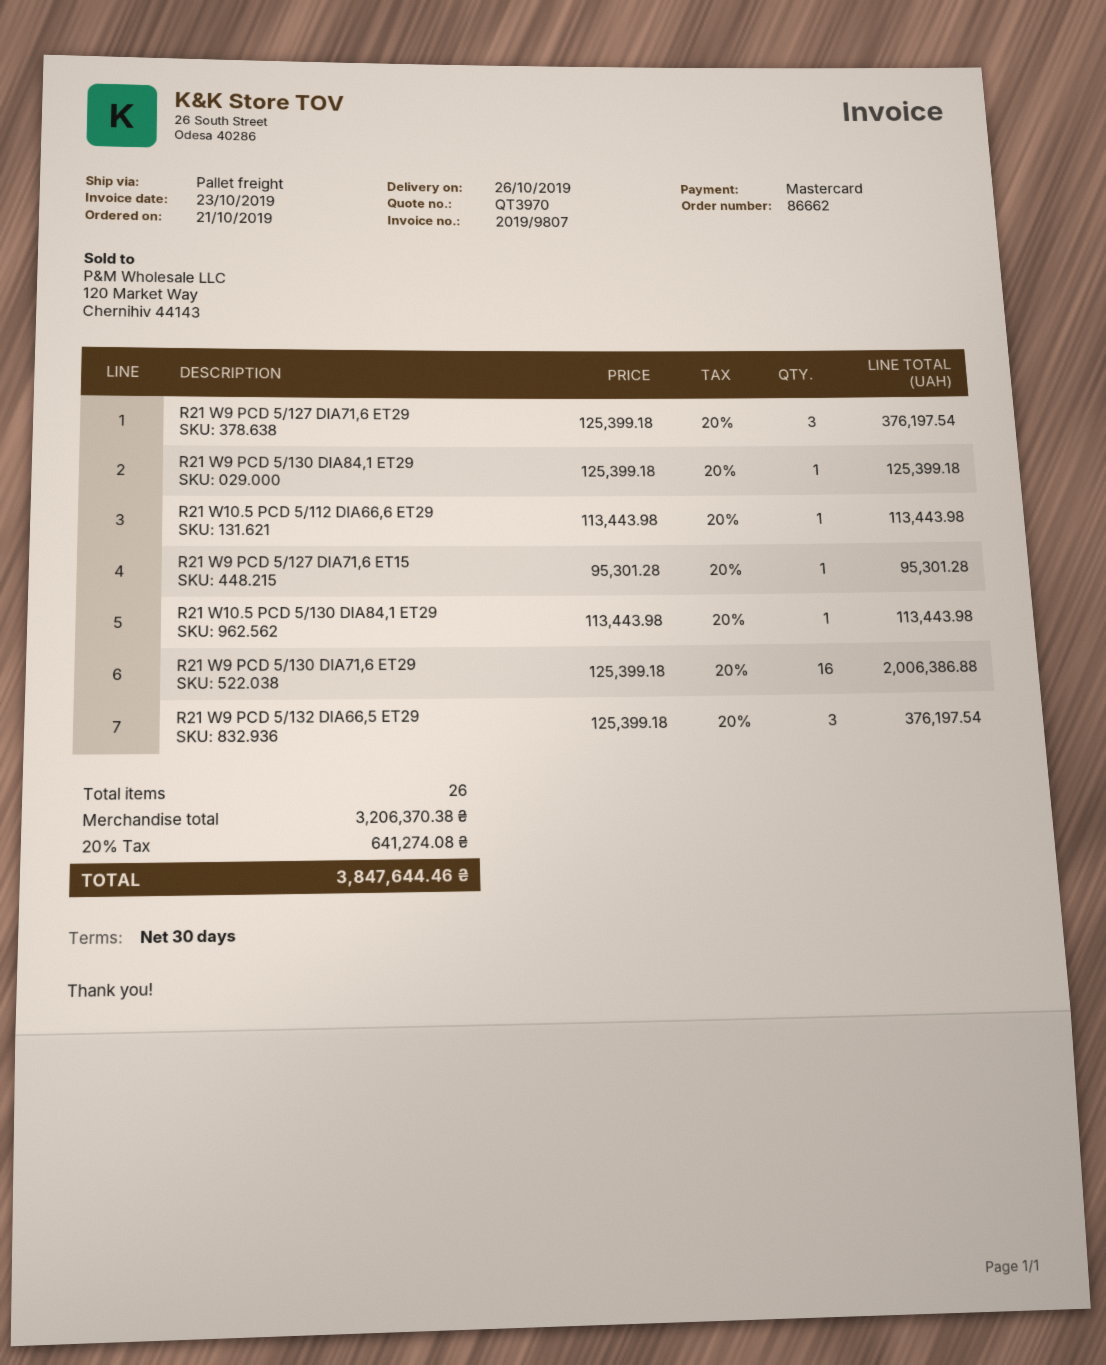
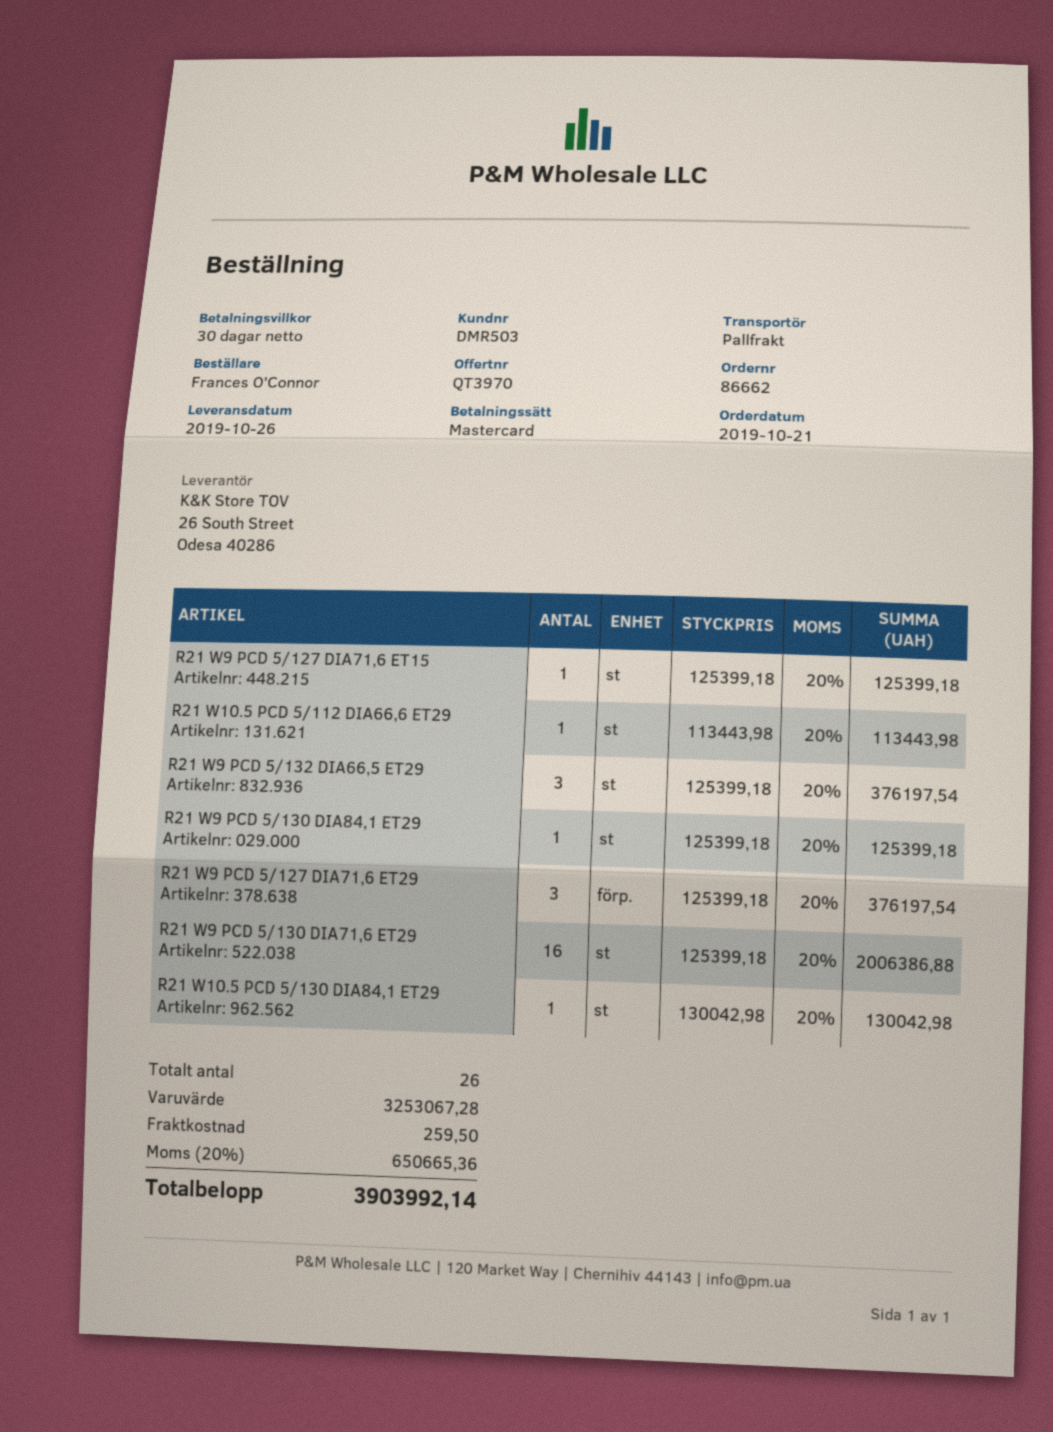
R21 W9 PCD 5/127 DIA71,6 ET15: 1 x 95301.28 = 95301.28 -> 1 x 125399.18 = 125399.18
R21 W10.5 PCD 5/130 DIA84,1 ET29: 1 x 113443.98 = 113443.98 -> 1 x 130042.98 = 130042.98
subtotal: 3206370.38 -> 3253067.28
shipping: none -> 259.50
tax: 20% = 641274.08 -> 20% = 650665.36
total: 3847644.46 -> 3903992.14

